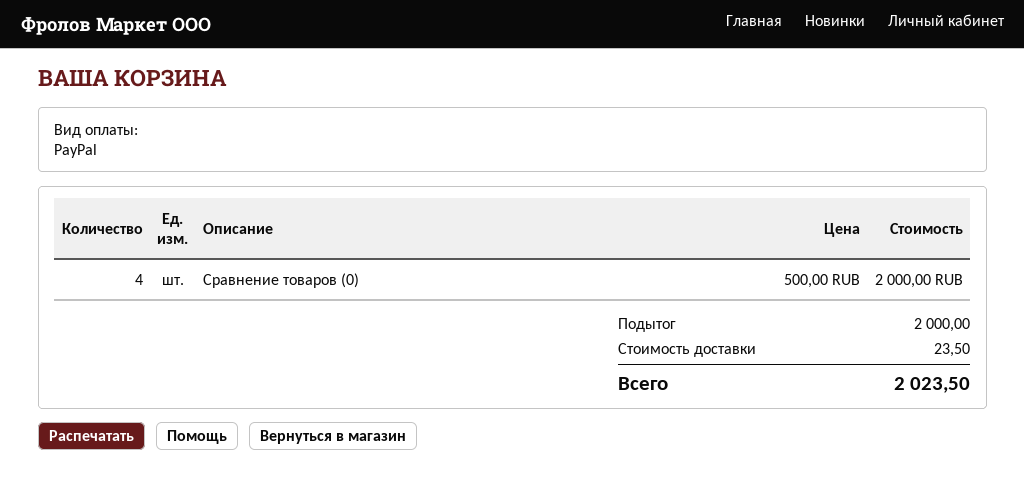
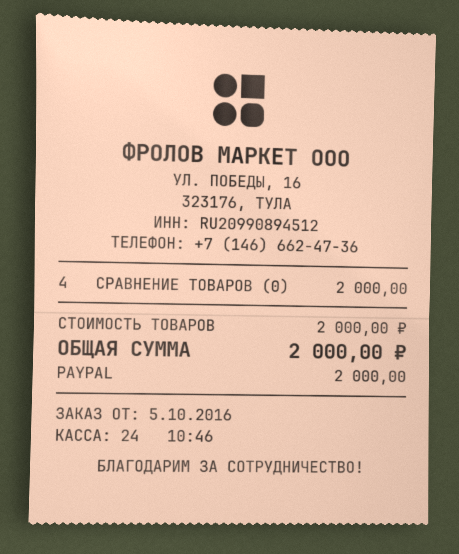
shipping: 23.50 -> none
total: 2023.50 -> 2000.00

